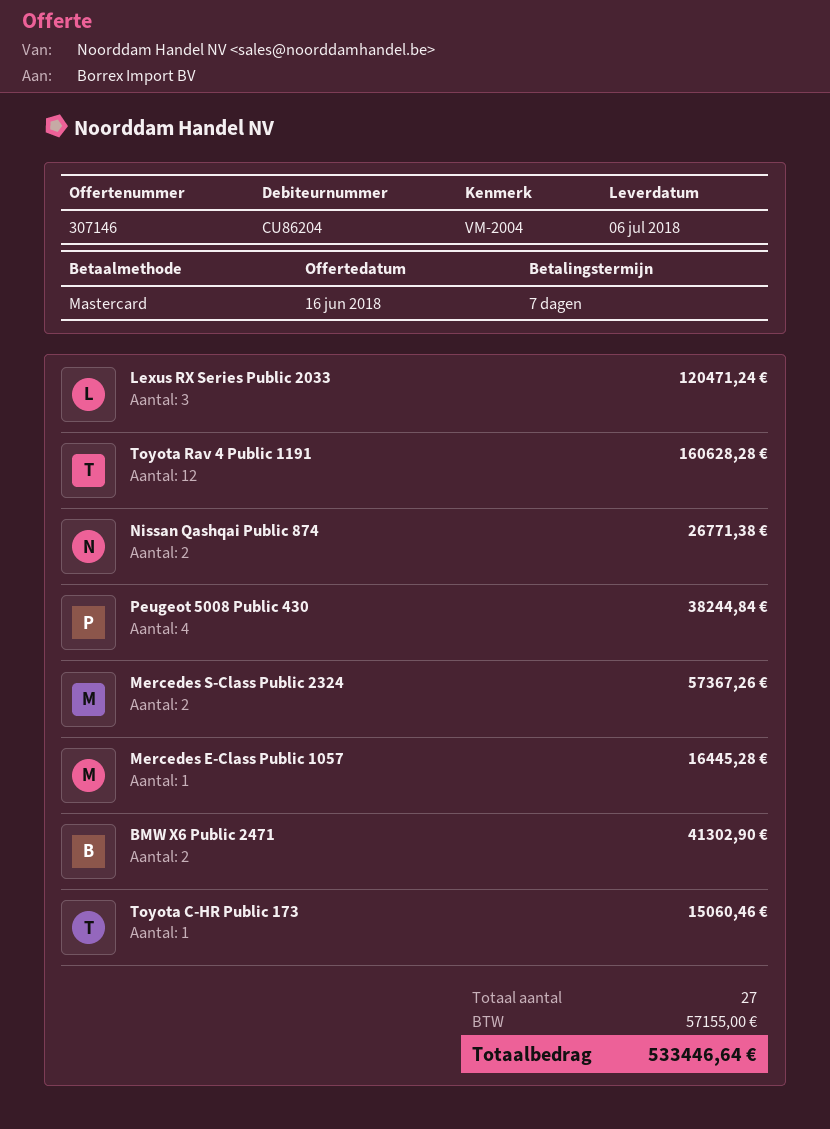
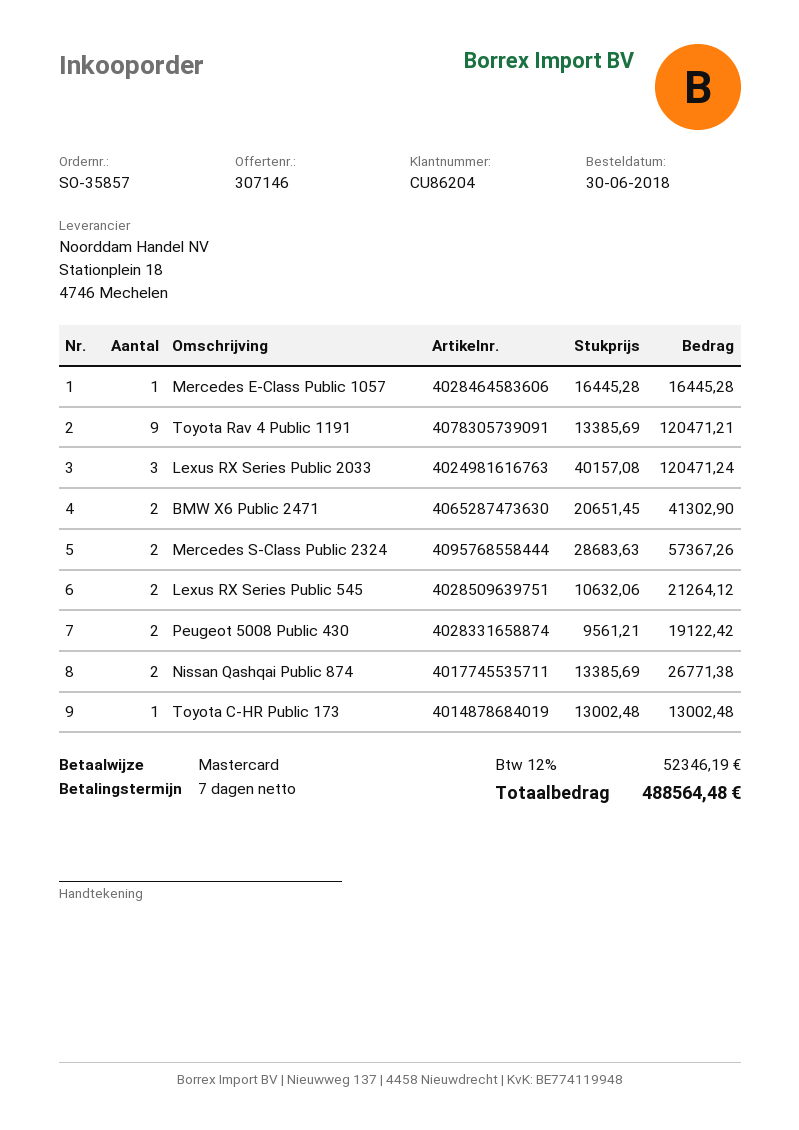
Toyota Rav 4 Public 1191: 12 for 160628.28 -> 9 for 120471.21
Peugeot 5008 Public 430: 4 for 38244.84 -> 2 for 19122.42
Toyota C-HR Public 173: 1 for 15060.46 -> 1 for 13002.48
Lexus RX Series Public 545: none -> 2 for 21264.12
tax: 57155.00 -> 52346.19
total: 533446.64 -> 488564.48

